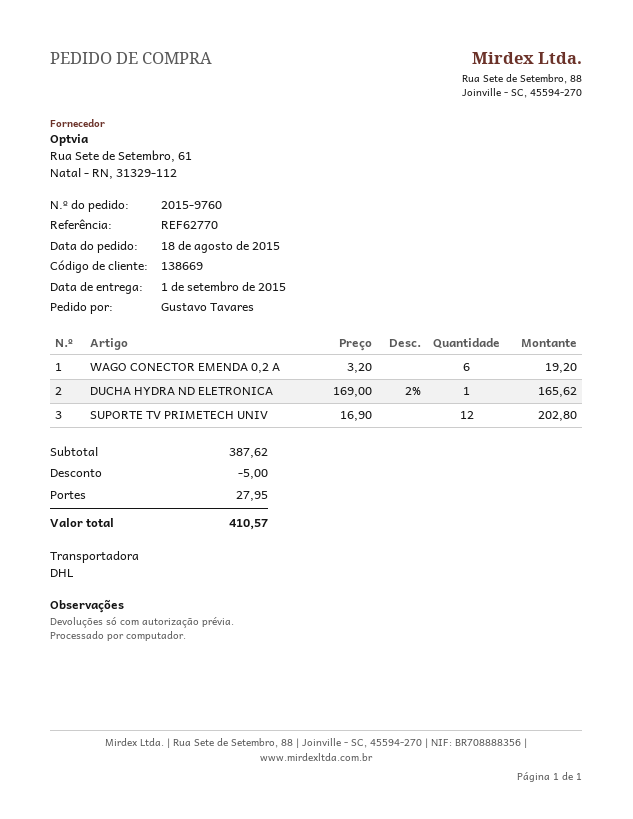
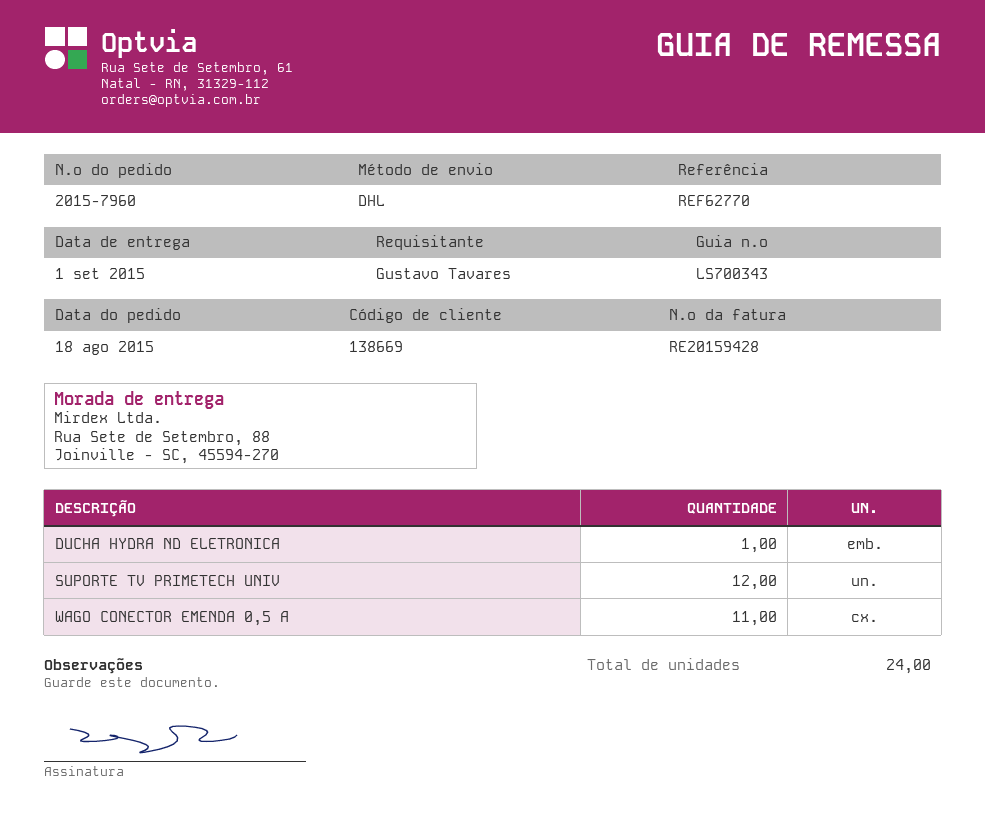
order number: 2015-9760 -> 2015-7960
WAGO CONECTOR EMENDA 0,2 A: 6 -> none
WAGO CONECTOR EMENDA 0,5 A: none -> 11

